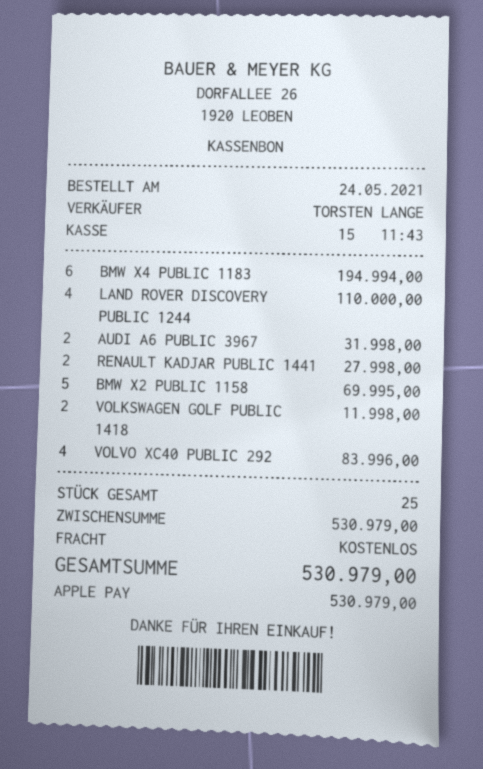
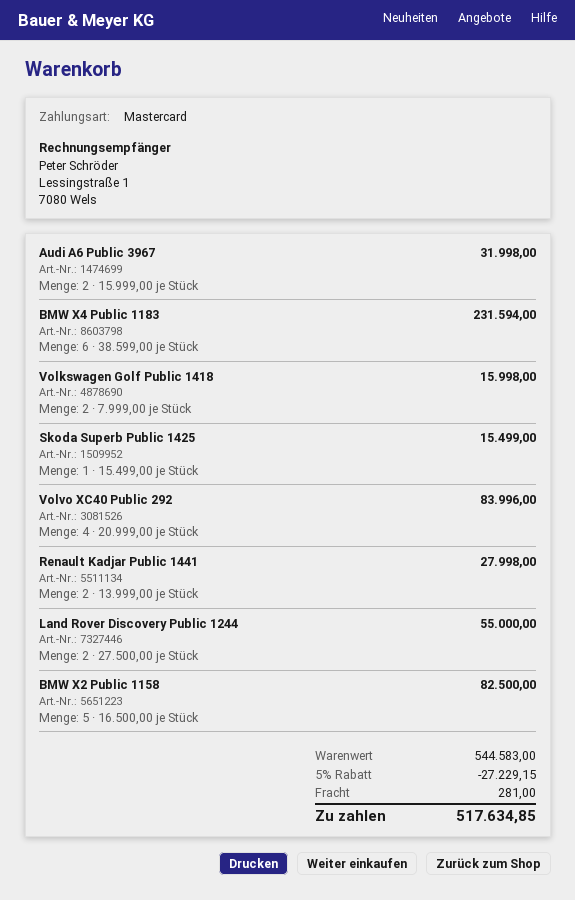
payment method: Apple Pay -> Mastercard
BMW X4 PUBLIC 1183: 6 for 194994.00 -> 6 for 231594.00
LAND ROVER DISCOVERY PUBLIC 1244: 4 for 110000.00 -> 2 for 55000.00
BMW X2 PUBLIC 1158: 5 for 69995.00 -> 5 for 82500.00
VOLKSWAGEN GOLF PUBLIC 1418: 2 for 11998.00 -> 2 for 15998.00
Skoda Superb Public 1425: none -> 1 for 15499.00
subtotal: 530979.00 -> 544583.00
discount: none -> 5% = 27229.15
shipping: 0.00 -> 281.00
total: 530979.00 -> 517634.85

